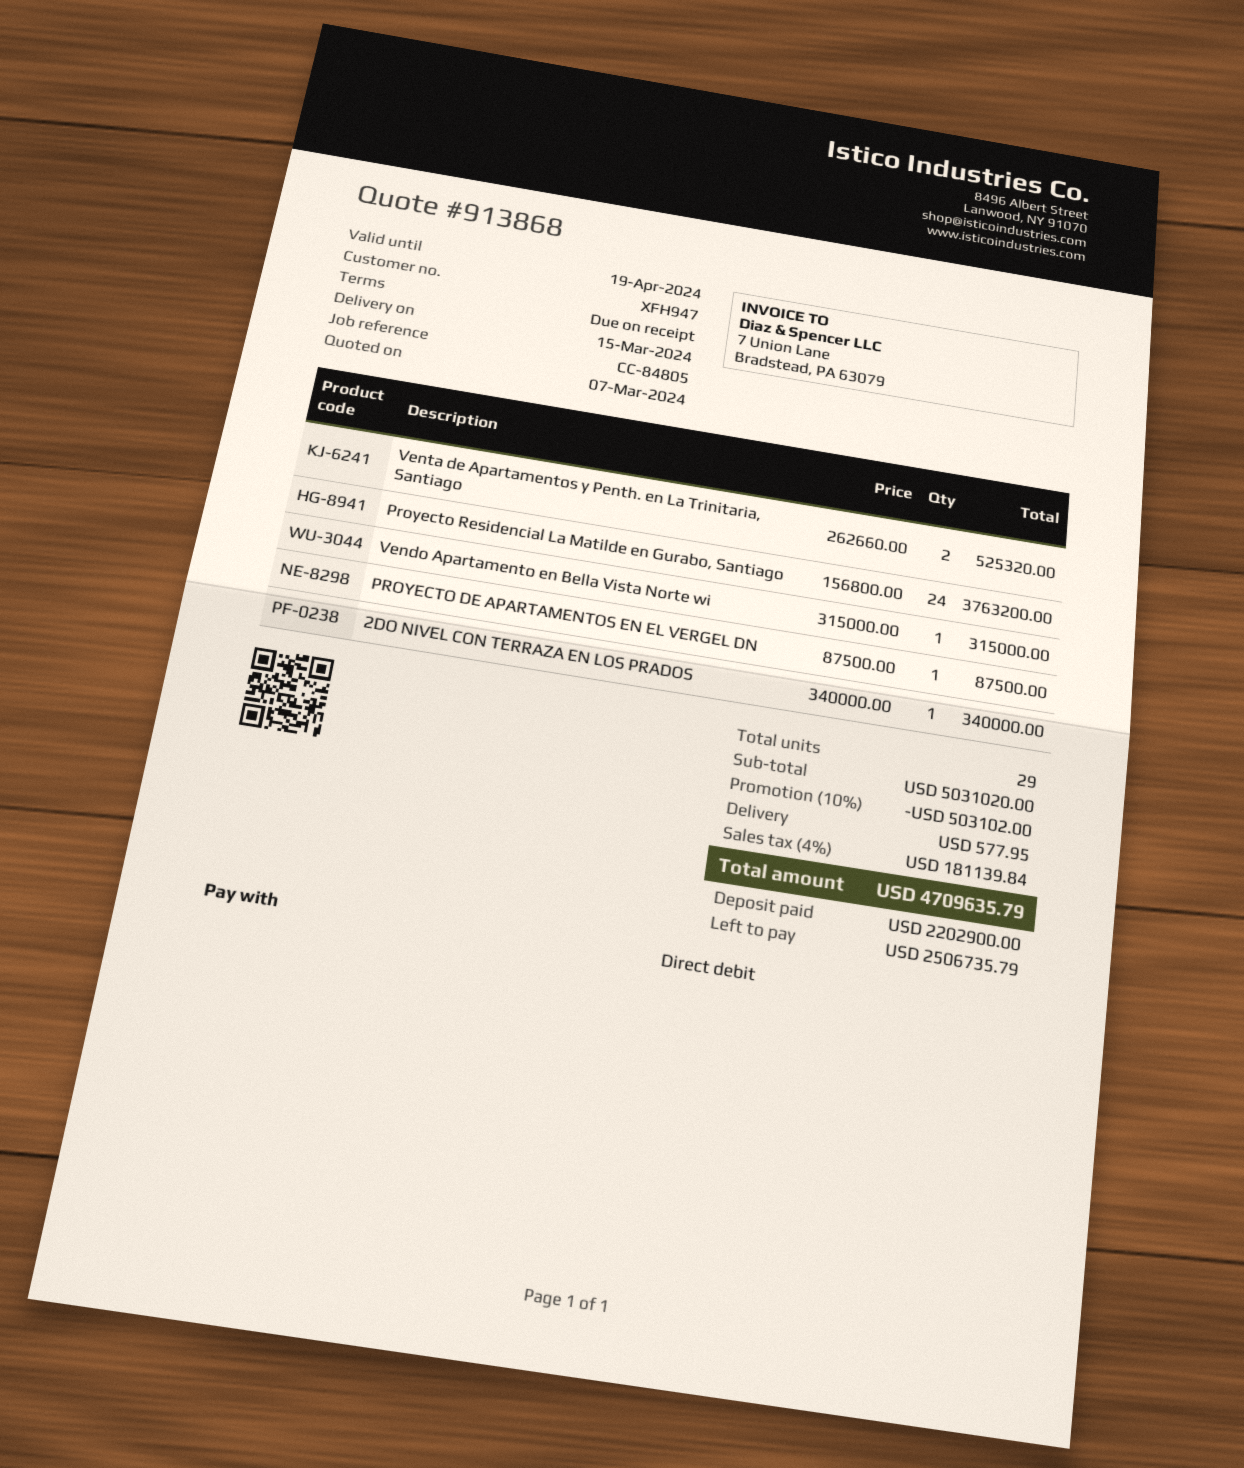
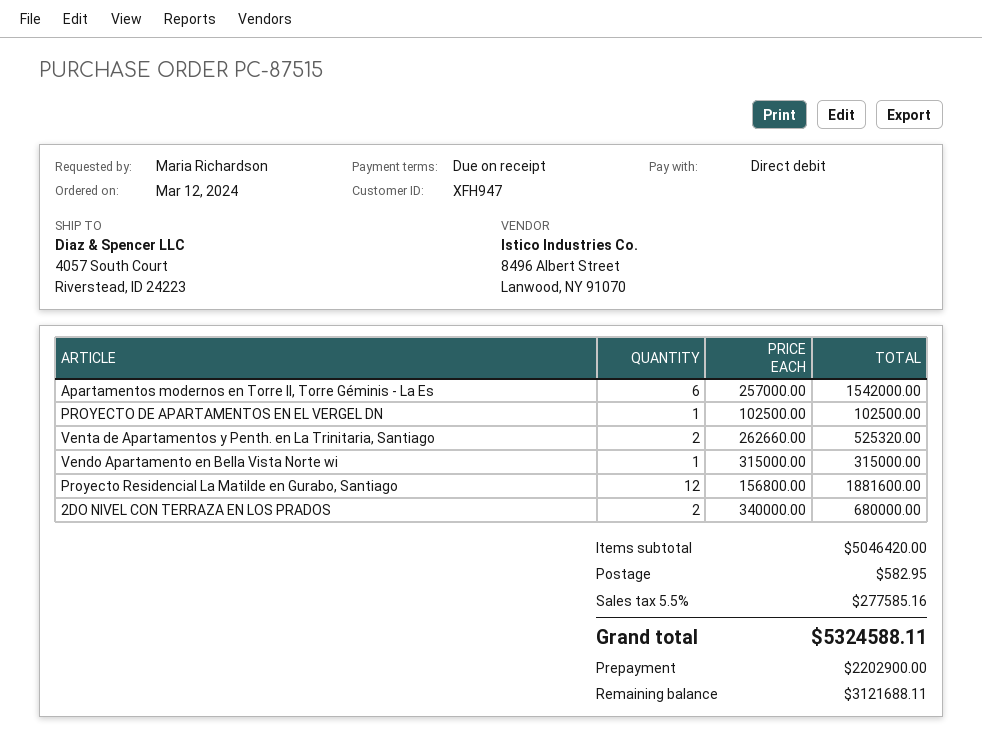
Proyecto Residencial La Matilde en Gurabo, Santiago: 24 x 156800.00 = 3763200.00 -> 12 x 156800.00 = 1881600.00
PROYECTO DE APARTAMENTOS EN EL VERGEL DN: 1 x 87500.00 = 87500.00 -> 1 x 102500.00 = 102500.00
2DO NIVEL CON TERRAZA EN LOS PRADOS: 1 x 340000.00 = 340000.00 -> 2 x 340000.00 = 680000.00
Apartamentos modernos en Torre II, Torre Géminis - La Es: none -> 6 x 257000.00 = 1542000.00
subtotal: 5031020.00 -> 5046420.00
discount: 10% = 503102.00 -> none
shipping: 577.95 -> 582.95
tax: 4% = 181139.84 -> 5.5% = 277585.16
total: 4709635.79 -> 5324588.11
balance: 2506735.79 -> 3121688.11

